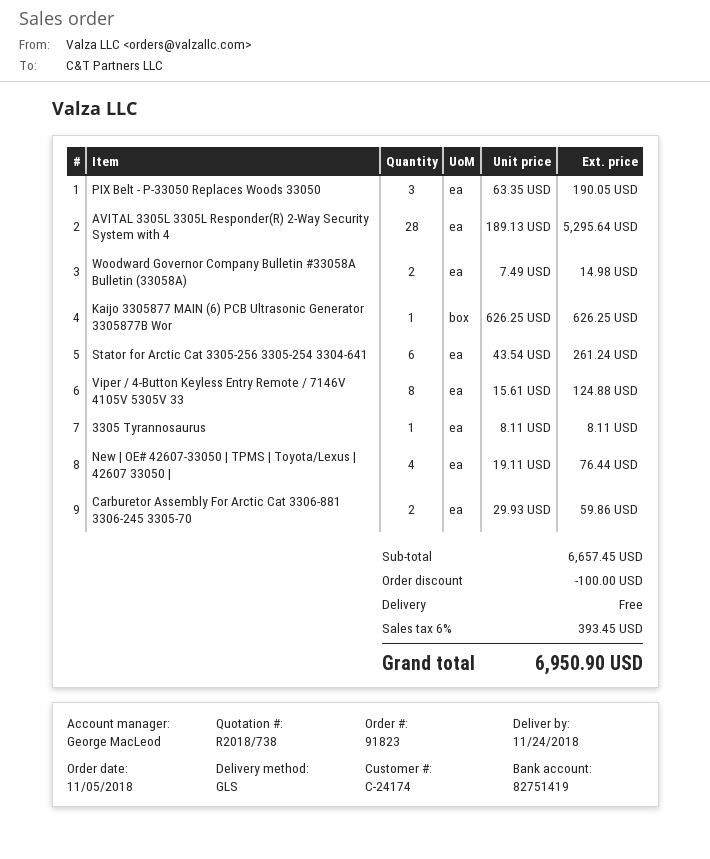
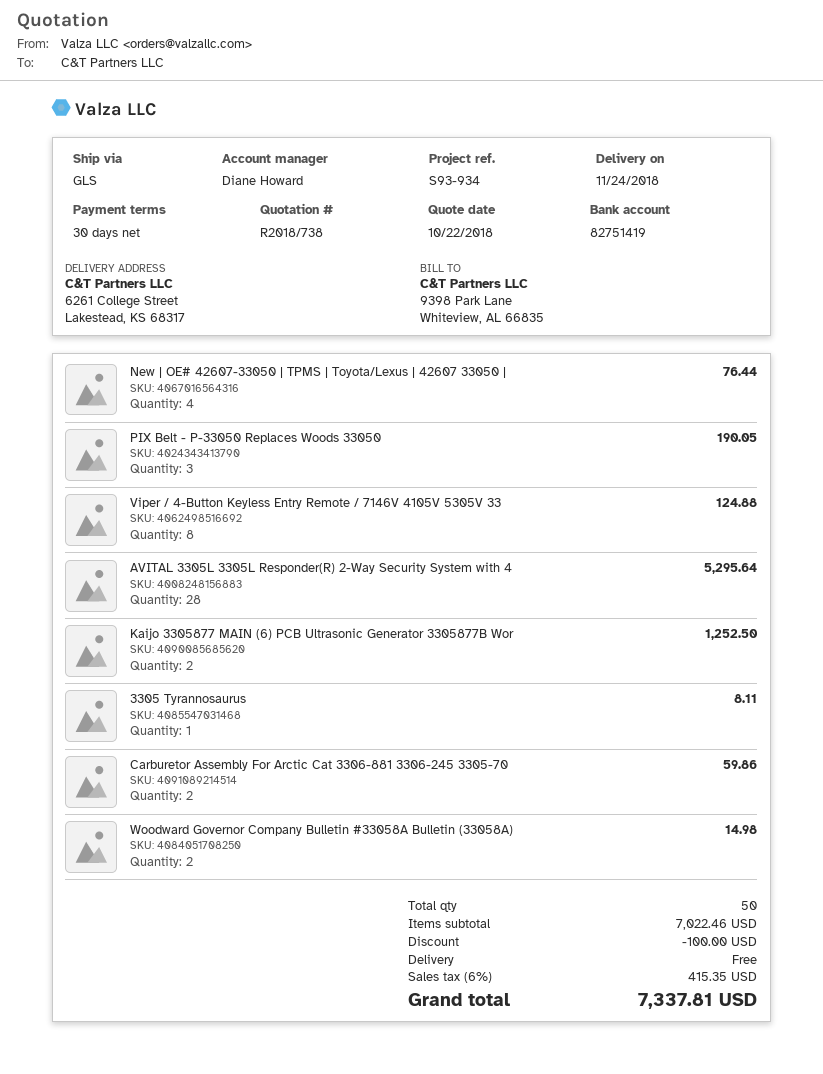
sales rep: George MacLeod -> Diane Howard
Kaijo 3305877 MAIN (6) PCB Ultrasonic Generator 3305877B Wor: 1 for 626.25 -> 2 for 1252.50
Stator for Arctic Cat 3305-256 3305-254 3304-641: 6 for 261.24 -> none
subtotal: 6657.45 -> 7022.46
tax: 6% = 393.45 -> 6% = 415.35
total: 6950.90 -> 7337.81

